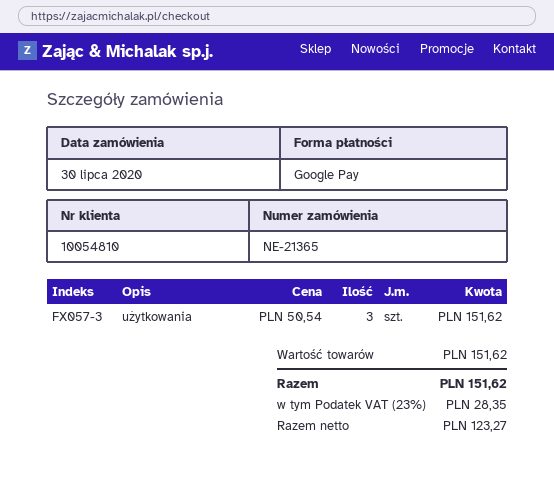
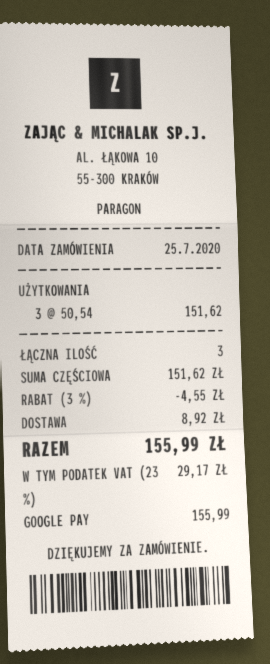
order date: 2020-07-30 -> 2020-07-25
discount: none -> 3% = 4.55
shipping: none -> 8.92
tax: 23% = 28.35 -> 23% = 29.17
total: 151.62 -> 155.99

